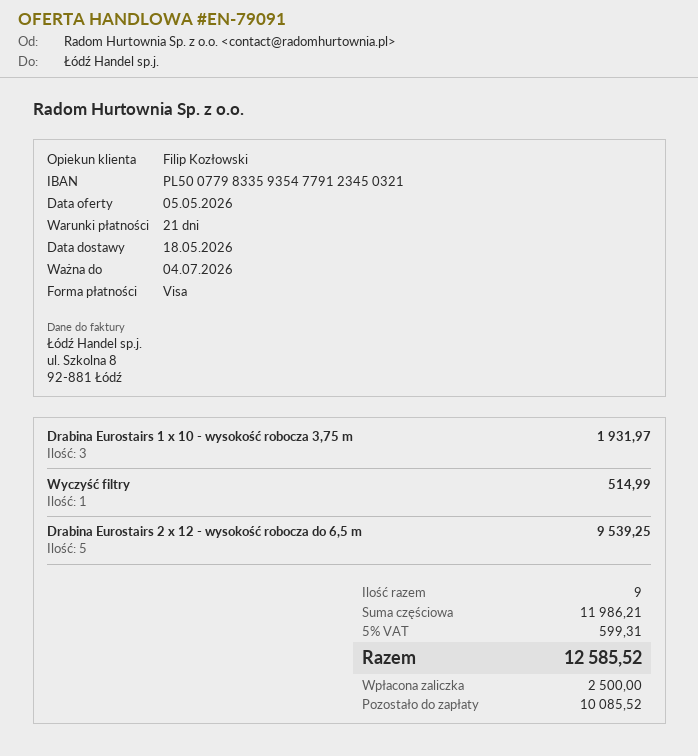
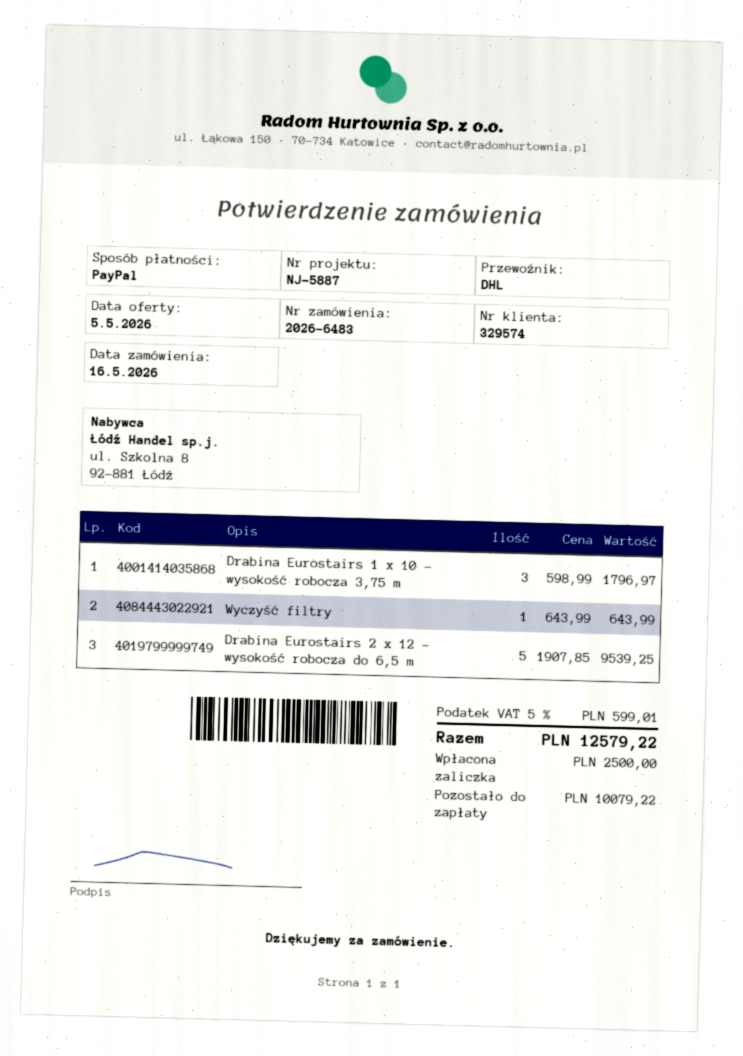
payment method: Visa -> PayPal
Drabina Eurostairs 1 x 10 - wysokość robocza 3,75 m: 3 for 1931.97 -> 3 for 1796.97
Wyczyść filtry: 1 for 514.99 -> 1 for 643.99
tax: 5% = 599.31 -> 5% = 599.01
total: 12585.52 -> 12579.22
balance: 10085.52 -> 10079.22

